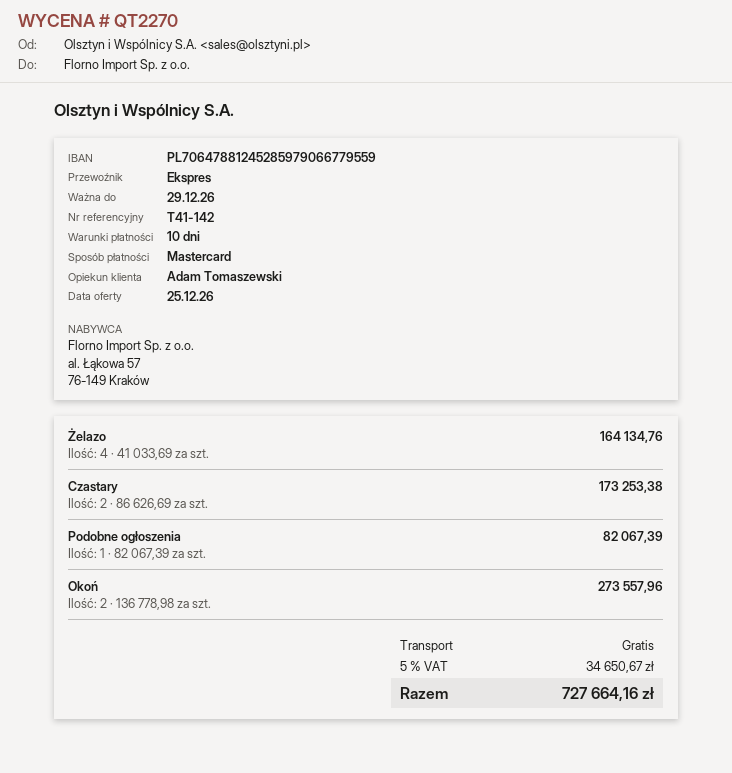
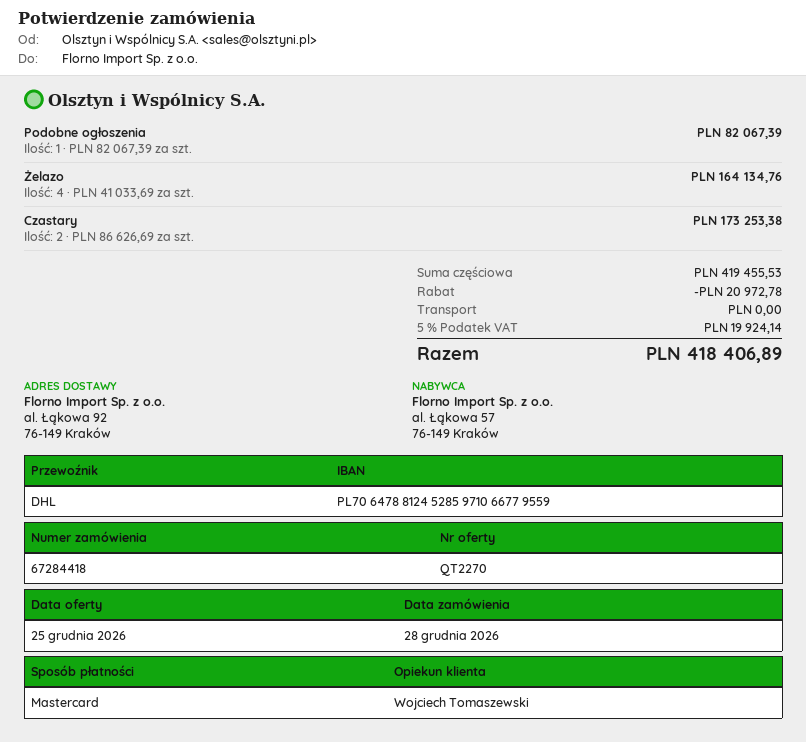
sales rep: Adam Tomaszewski -> Wojciech Tomaszewski
bank account: PL70647881245285979066779559 -> PL70647881245285971066779559
shipping method: express -> DHL
Okoń: 2 x 136778.98 = 273557.96 -> none
discount: none -> 20972.78
tax: 5% = 34650.67 -> 5% = 19924.14
total: 727664.16 -> 418406.89

